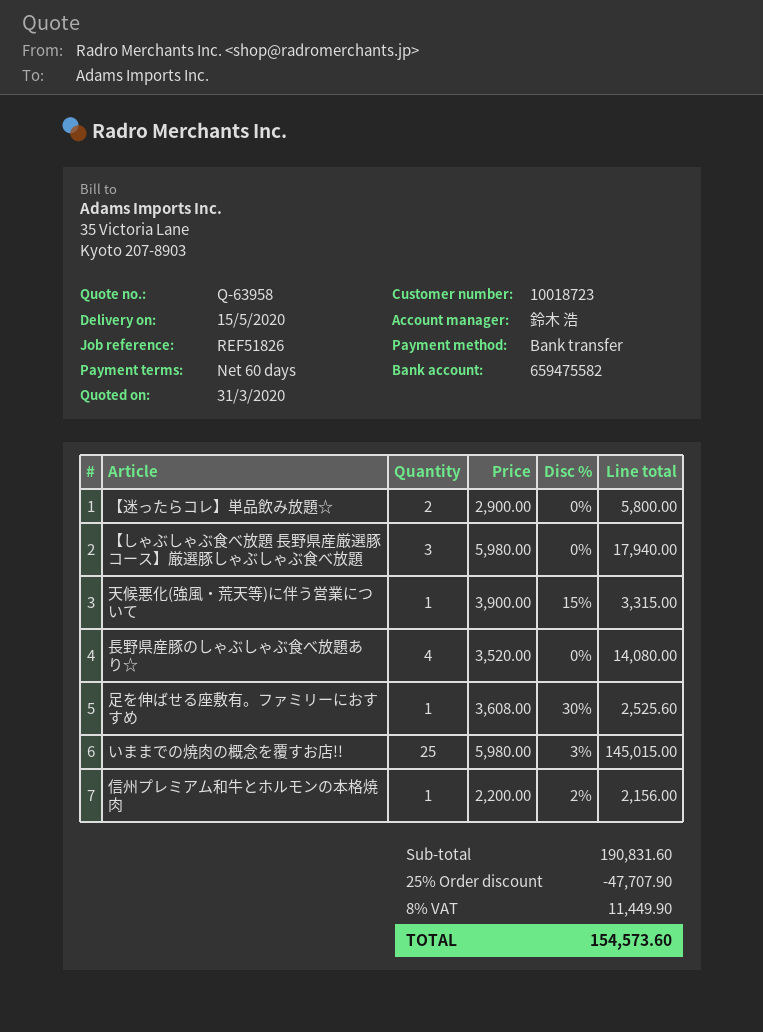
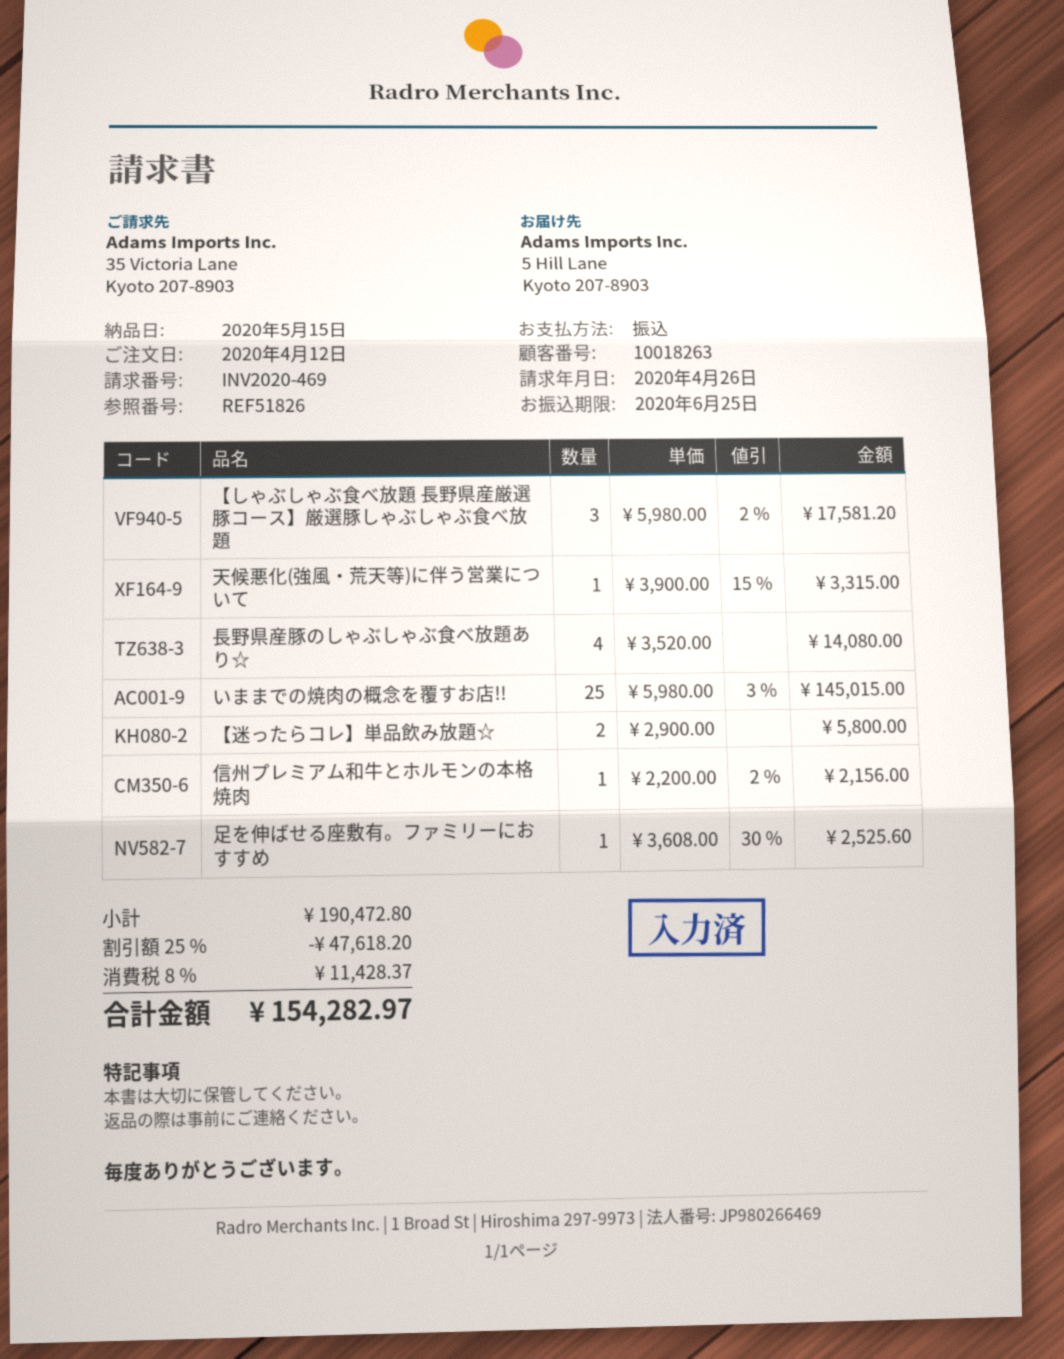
customer number: 10018723 -> 10018263
【しゃぶしゃぶ食べ放題 長野県産厳選豚コース】厳選豚しゃぶしゃぶ食べ放題: 3 x 5980.00 = 17940.00 -> 3 x 5980.00 - 2% = 17581.20
subtotal: 190831.60 -> 190472.80
discount: 25% = 47707.90 -> 25% = 47618.20
tax: 8% = 11449.90 -> 8% = 11428.37
total: 154573.60 -> 154282.97

